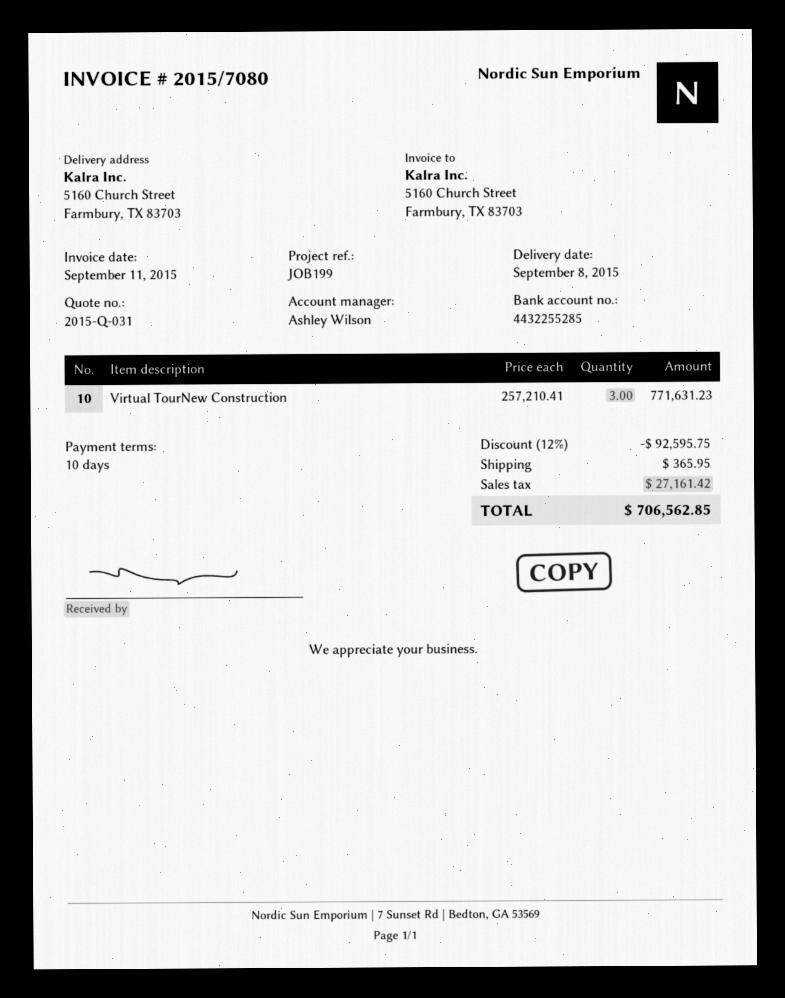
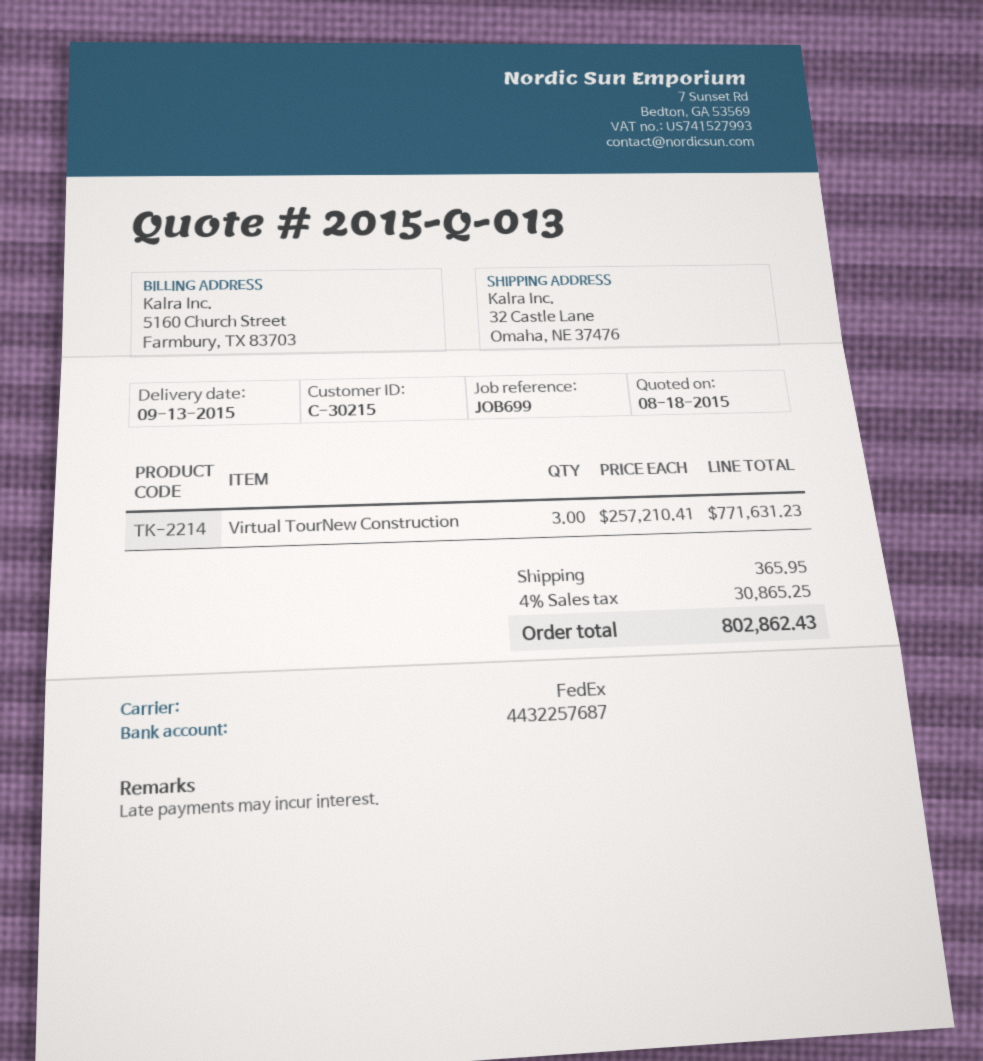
quote number: 2015-Q-031 -> 2015-Q-013
delivery date: 2015-09-08 -> 2015-09-13
reference: JOB199 -> JOB699
bank account: 4432255285 -> 4432257687
ship to: 5160 Church Street, Farmbury, TX 83703 -> 32 Castle Lane, Omaha, NE 37476
discount: 12% = 92595.75 -> none
tax: 27161.42 -> 30865.25
total: 706562.85 -> 802862.43

